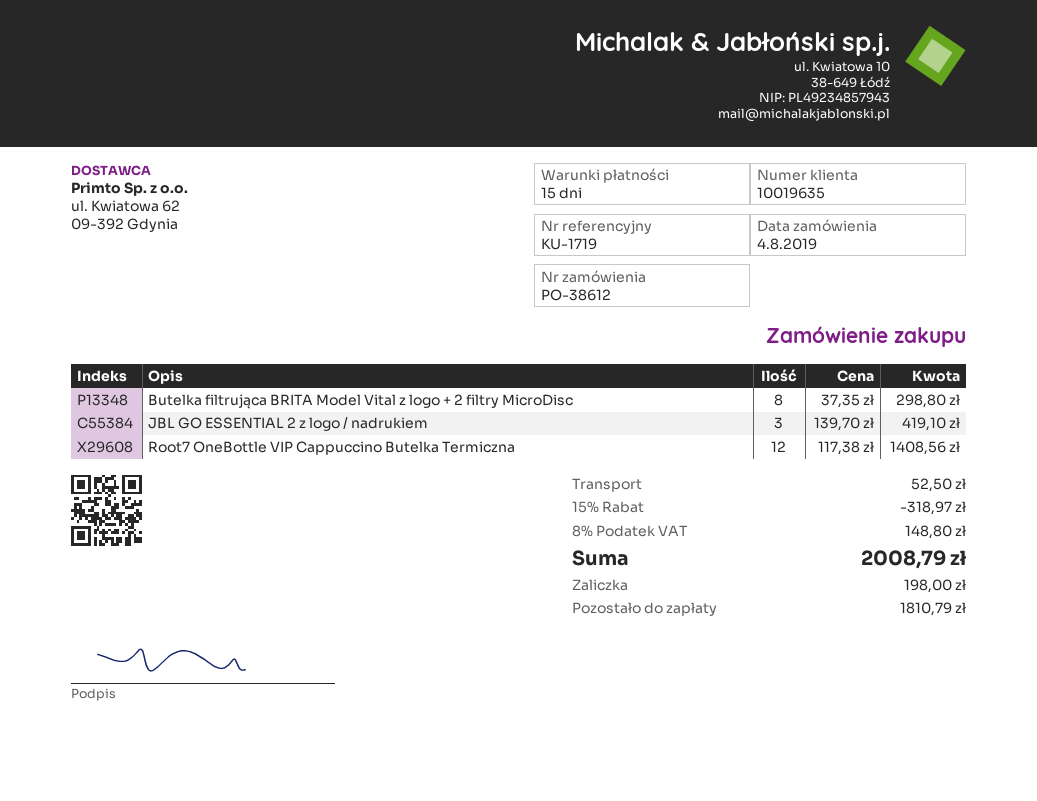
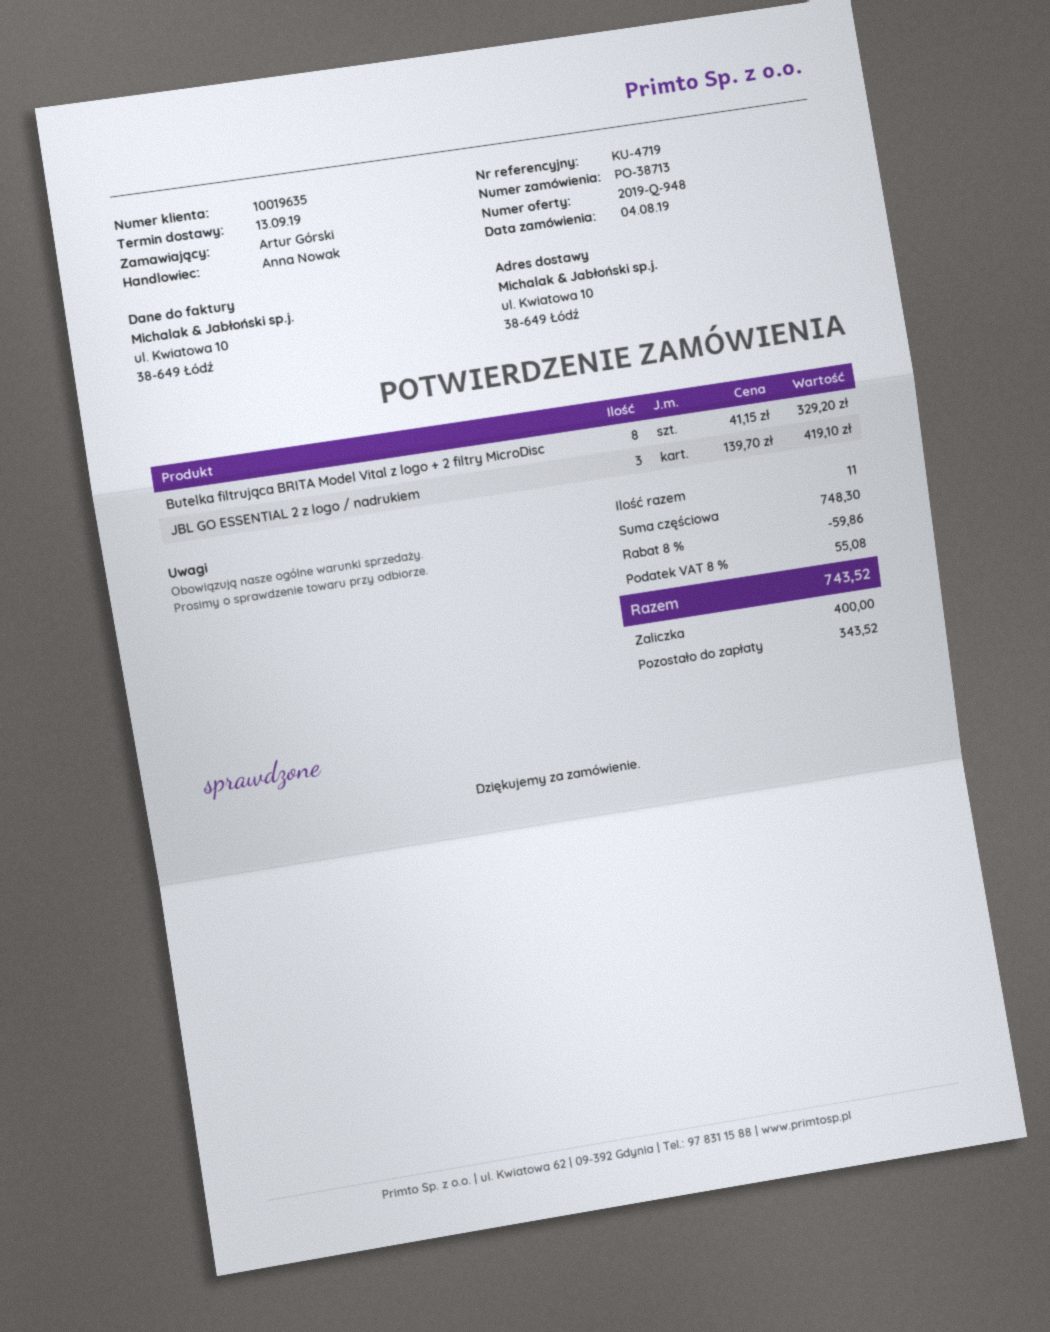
order number: PO-38612 -> PO-38713
reference: KU-1719 -> KU-4719
Butelka filtrująca BRITA Model Vital z logo + 2 filtry MicroDisc: 8 x 37.35 = 298.80 -> 8 x 41.15 = 329.20
Root7 OneBottle VIP Cappuccino Butelka Termiczna: 12 x 117.38 = 1408.56 -> none
discount: 15% = 318.97 -> 8% = 59.86
shipping: 52.50 -> none
tax: 8% = 148.80 -> 8% = 55.08
total: 2008.79 -> 743.52
deposit: 198.00 -> 400.00
balance: 1810.79 -> 343.52

